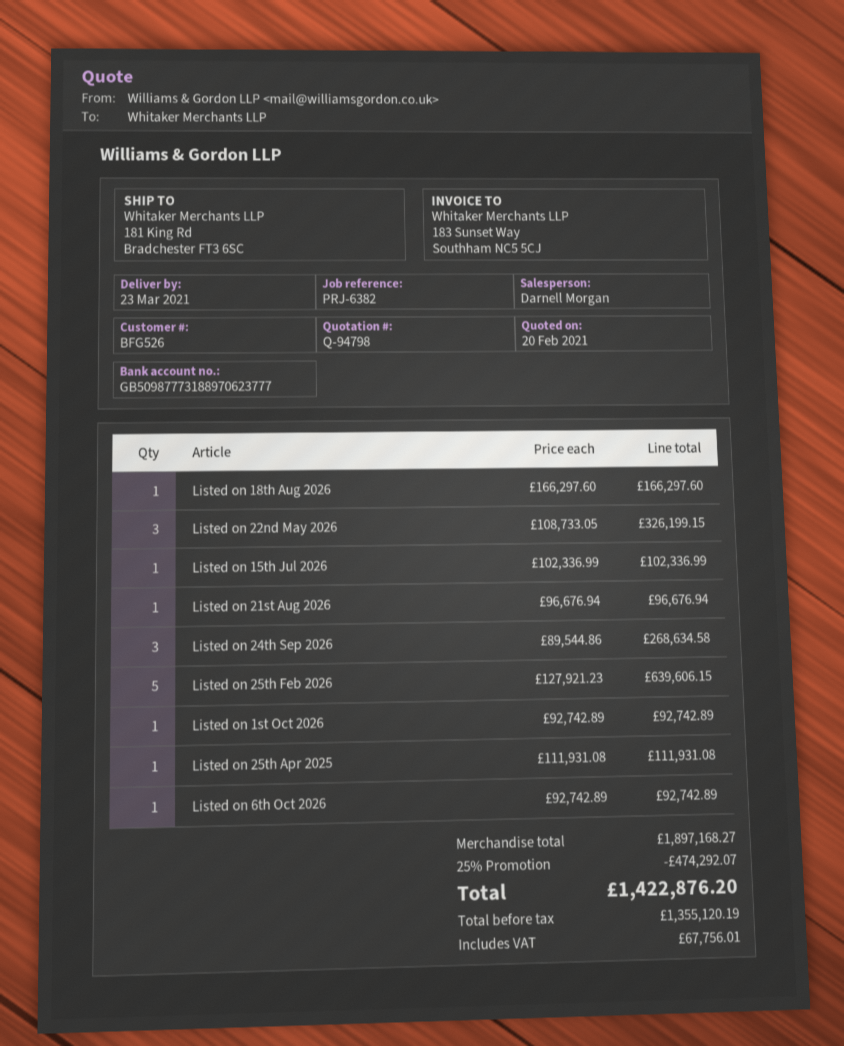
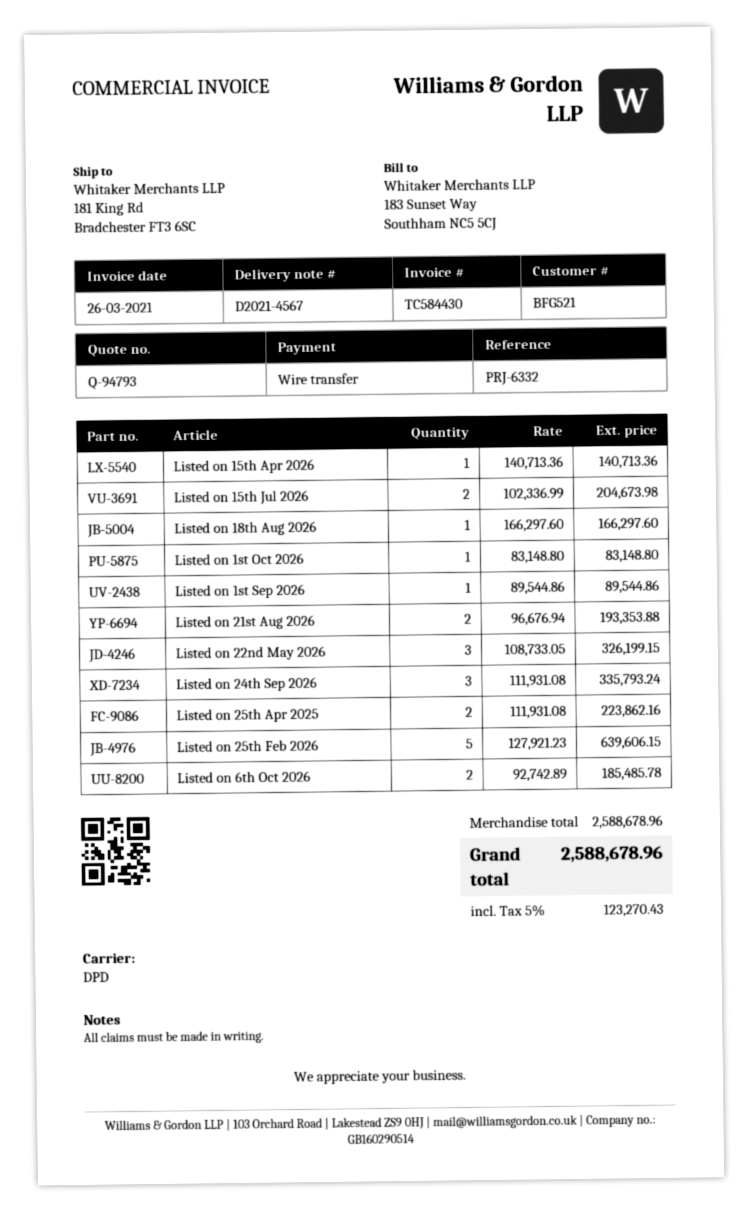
quote number: Q-94798 -> Q-94793
customer number: BFG526 -> BFG521
reference: PRJ-6382 -> PRJ-6332
Listed on 15th Jul 2026: 1 x 102336.99 = 102336.99 -> 2 x 102336.99 = 204673.98
Listed on 21st Aug 2026: 1 x 96676.94 = 96676.94 -> 2 x 96676.94 = 193353.88
Listed on 24th Sep 2026: 3 x 89544.86 = 268634.58 -> 3 x 111931.08 = 335793.24
Listed on 1st Oct 2026: 1 x 92742.89 = 92742.89 -> 1 x 83148.80 = 83148.80
Listed on 25th Apr 2025: 1 x 111931.08 = 111931.08 -> 2 x 111931.08 = 223862.16
Listed on 6th Oct 2026: 1 x 92742.89 = 92742.89 -> 2 x 92742.89 = 185485.78
Listed on 15th Apr 2026: none -> 1 x 140713.36 = 140713.36
Listed on 1st Sep 2026: none -> 1 x 89544.86 = 89544.86
subtotal: 1897168.27 -> 2588678.96
discount: 25% = 474292.07 -> none
tax: 67756.01 -> 123270.43
total: 1422876.20 -> 2588678.96

